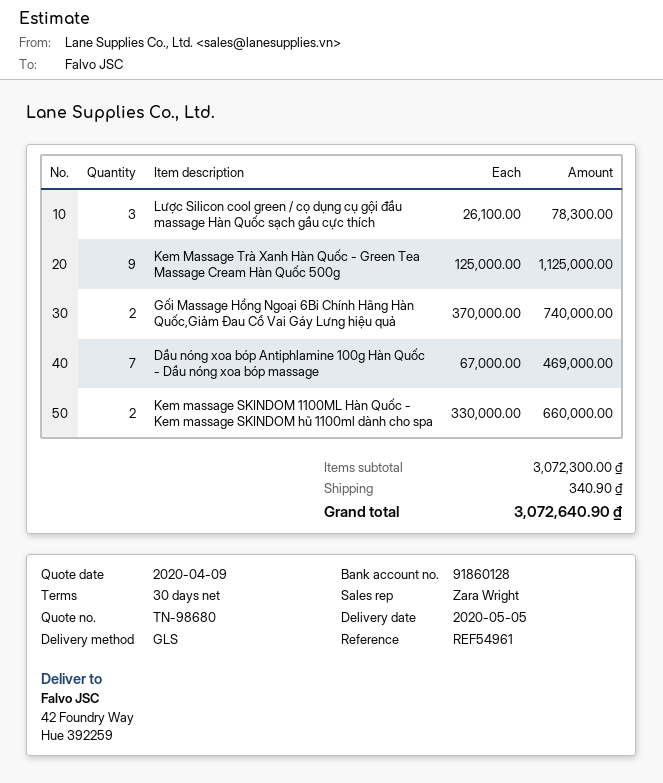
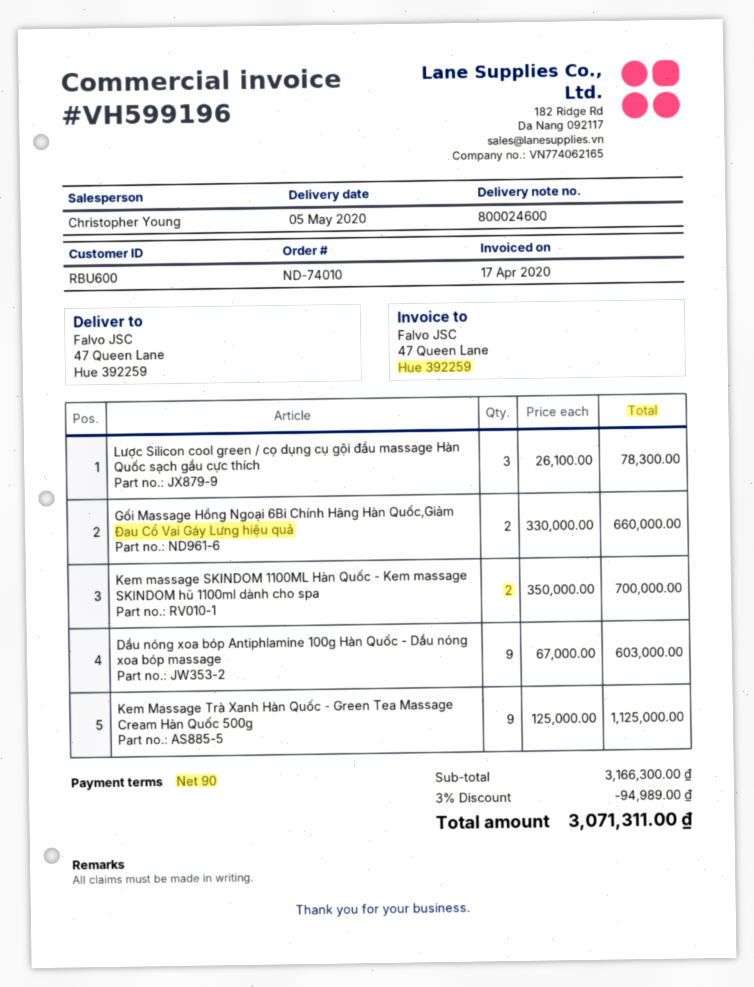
payment terms: 30 days -> 90 days
sales rep: Zara Wright -> Christopher Young
ship to: 42 Foundry Way, Hue 392259 -> 47 Queen Lane, Hue 392259
Gối Massage Hồng Ngoại 6Bi Chính Hãng Hàn Quốc,Giảm Đau Cổ Vai Gáy Lưng hiệu quả: 2 x 370000.00 = 740000.00 -> 2 x 330000.00 = 660000.00
Dầu nóng xoa bóp Antiphlamine 100g Hàn Quốc - Dầu nóng xoa bóp massage: 7 x 67000.00 = 469000.00 -> 9 x 67000.00 = 603000.00
Kem massage SKINDOM 1100ML Hàn Quốc - Kem massage SKINDOM hũ 1100ml dành cho spa: 2 x 330000.00 = 660000.00 -> 2 x 350000.00 = 700000.00
subtotal: 3072300.00 -> 3166300.00
discount: none -> 3% = 94989.00
shipping: 340.90 -> none
total: 3072640.90 -> 3071311.00

